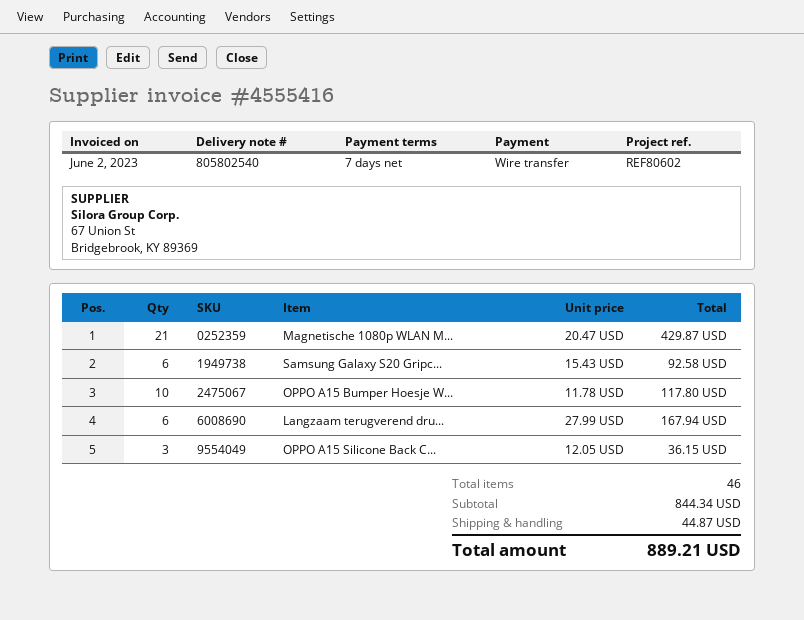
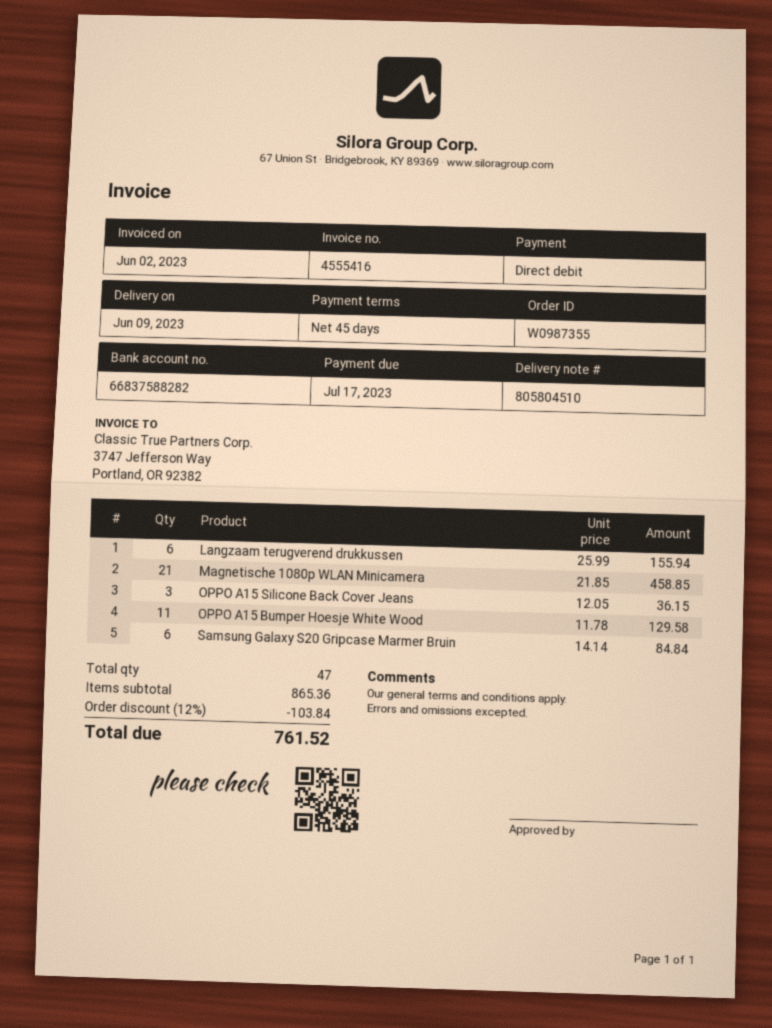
delivery note number: 805802540 -> 805804510
payment terms: 7 days -> 45 days
payment method: bank transfer -> direct debit
Magnetische 1080p WLAN M...: 21 x 20.47 = 429.87 -> 21 x 21.85 = 458.85
Samsung Galaxy S20 Gripc...: 6 x 15.43 = 92.58 -> 6 x 14.14 = 84.84
OPPO A15 Bumper Hoesje W...: 10 x 11.78 = 117.80 -> 11 x 11.78 = 129.58
Langzaam terugverend dru...: 6 x 27.99 = 167.94 -> 6 x 25.99 = 155.94
total quantity: 46 -> 47
subtotal: 844.34 -> 865.36
discount: none -> 12% = 103.84
shipping: 44.87 -> none
total: 889.21 -> 761.52

